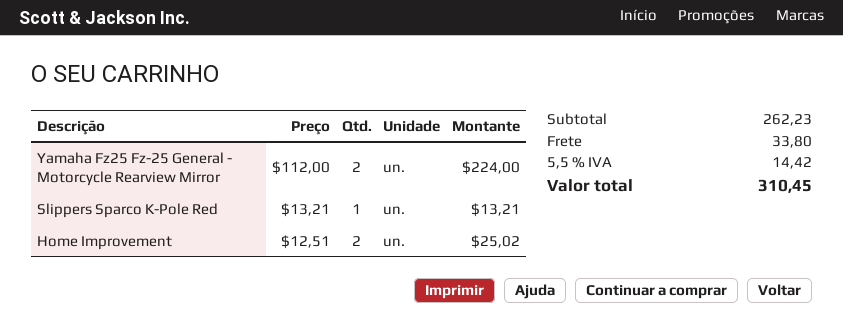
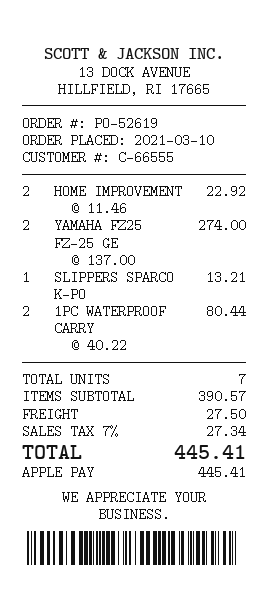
Yamaha Fz25 Fz-25 General - Motorcycle Rearview Mirror: 2 x 112.00 = 224.00 -> 2 x 137.00 = 274.00
Home Improvement: 2 x 12.51 = 25.02 -> 2 x 11.46 = 22.92
1PC WATERPROOF CARRY: none -> 2 x 40.22 = 80.44
subtotal: 262.23 -> 390.57
shipping: 33.80 -> 27.50
tax: 5.5% = 14.42 -> 7% = 27.34
total: 310.45 -> 445.41

